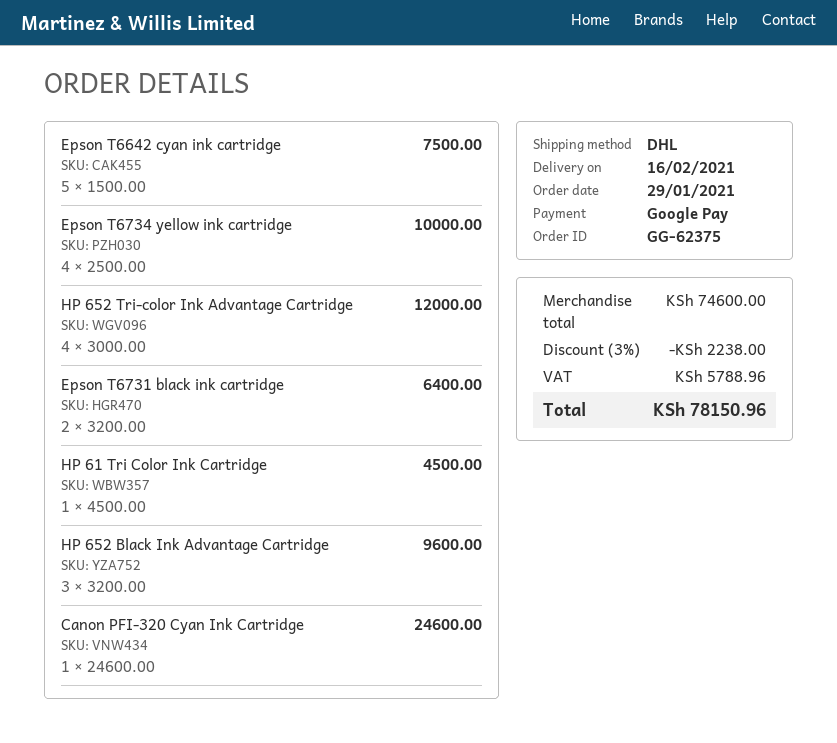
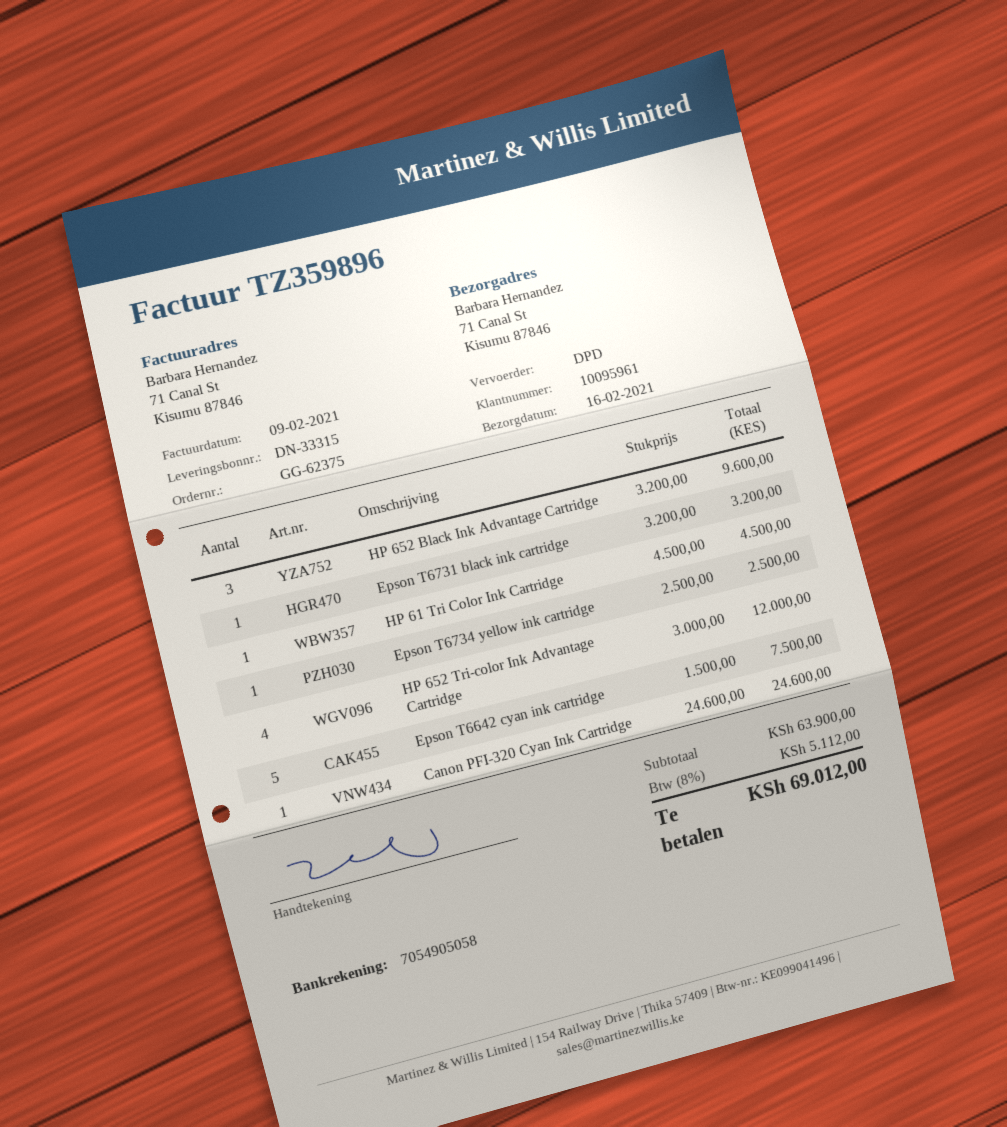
shipping method: DHL -> DPD
Epson T6734 yellow ink cartridge: 4 x 2500.00 = 10000.00 -> 1 x 2500.00 = 2500.00
Epson T6731 black ink cartridge: 2 x 3200.00 = 6400.00 -> 1 x 3200.00 = 3200.00
subtotal: 74600.00 -> 63900.00
discount: 3% = 2238.00 -> none
tax: 5788.96 -> 5112.00
total: 78150.96 -> 69012.00

